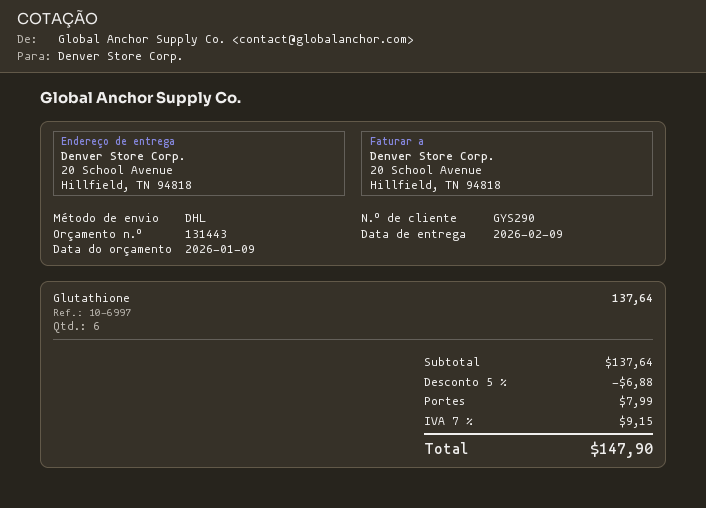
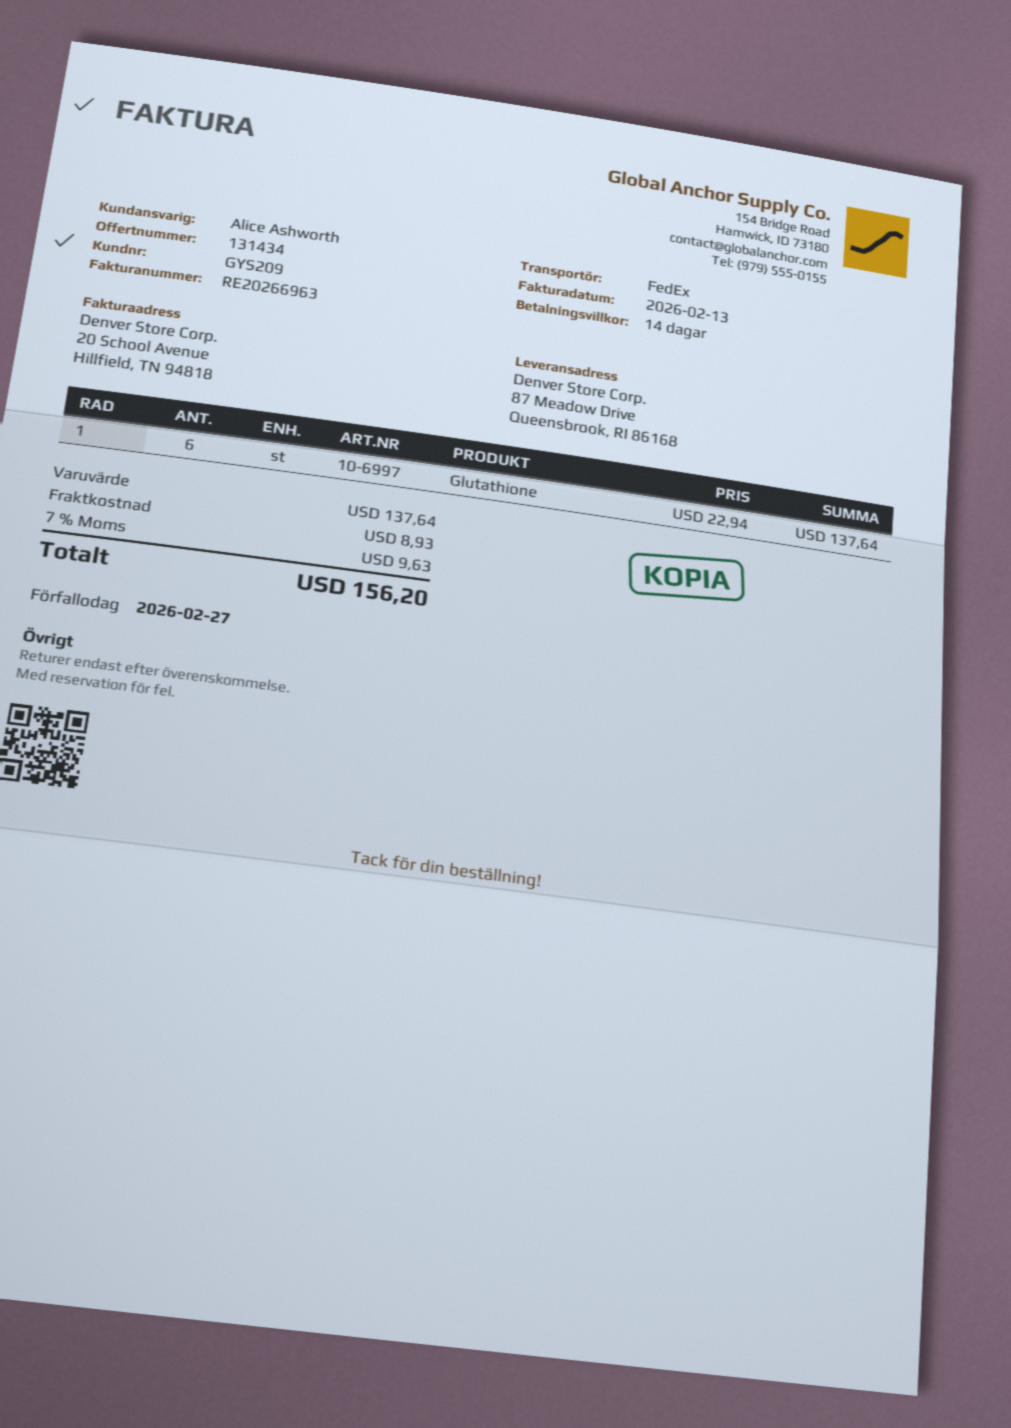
quote number: 131443 -> 131434
customer number: GYS290 -> GYS209
shipping method: DHL -> FedEx
ship to: 20 School Avenue, Hillfield, TN 94818 -> 87 Meadow Drive, Queensbrook, RI 86168
discount: 5% = 6.88 -> none
shipping: 7.99 -> 8.93
tax: 7% = 9.15 -> 7% = 9.63
total: 147.90 -> 156.20

